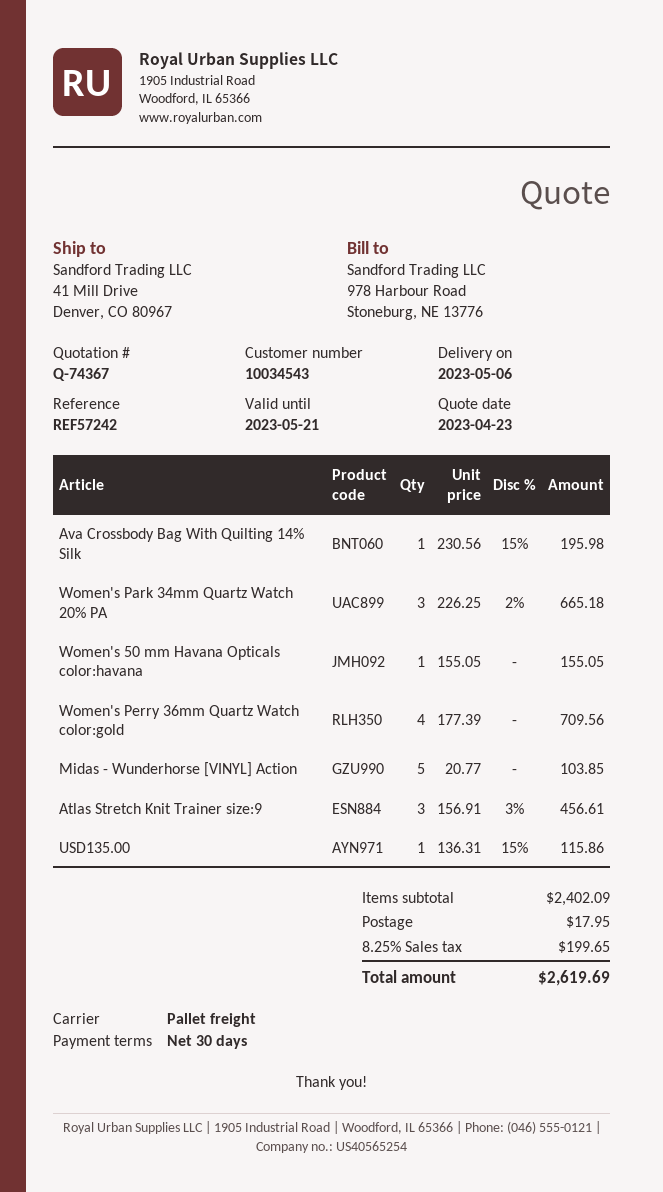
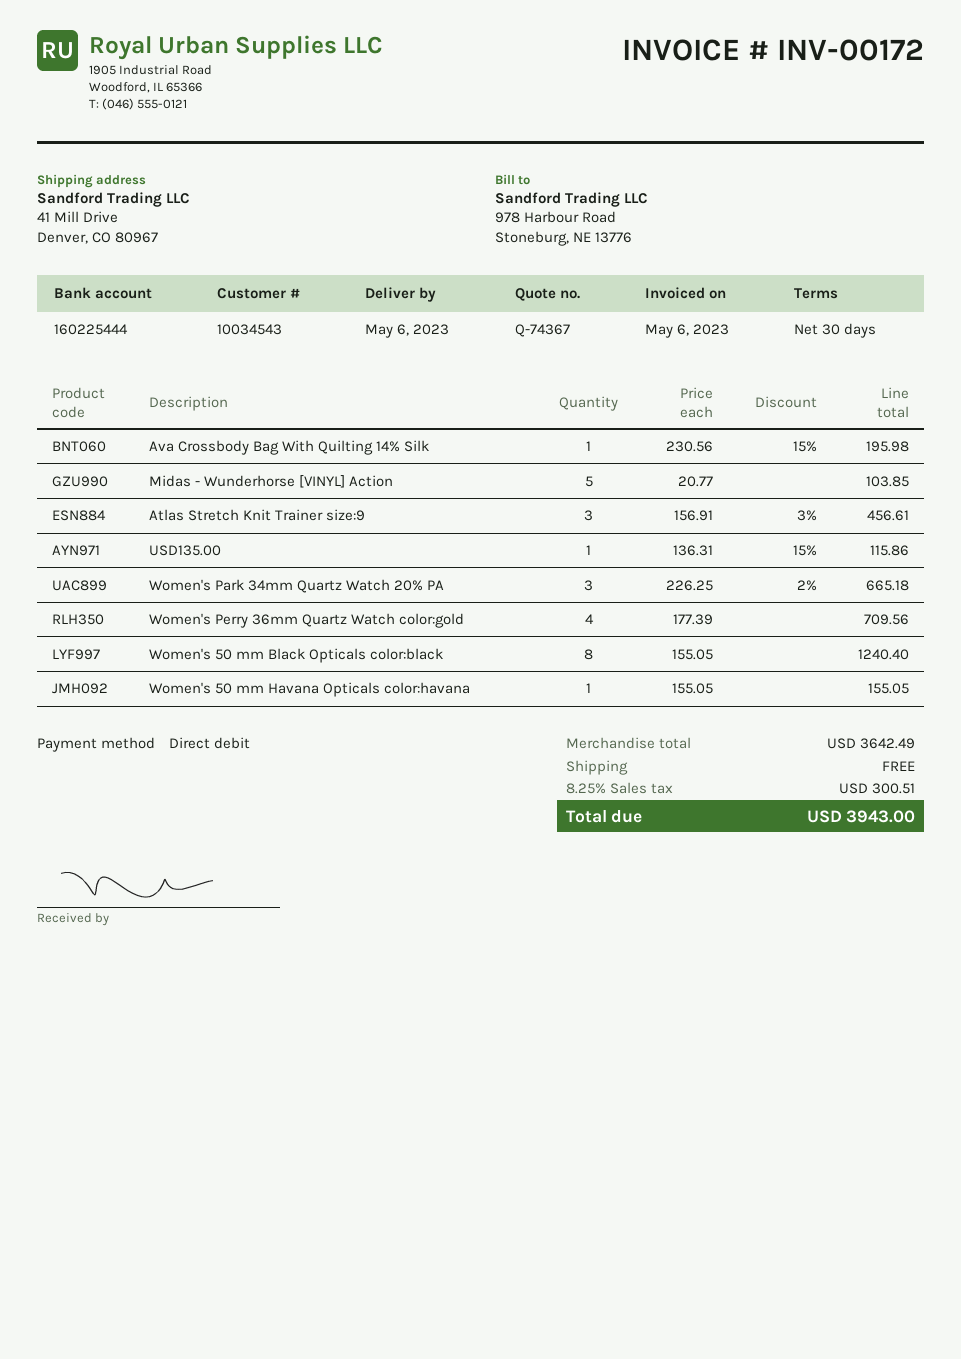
Women's 50 mm Black Opticals color:black: none -> 8 x 155.05 = 1240.40
subtotal: 2402.09 -> 3642.49
shipping: 17.95 -> 0.00
tax: 8.25% = 199.65 -> 8.25% = 300.51
total: 2619.69 -> 3943.00

